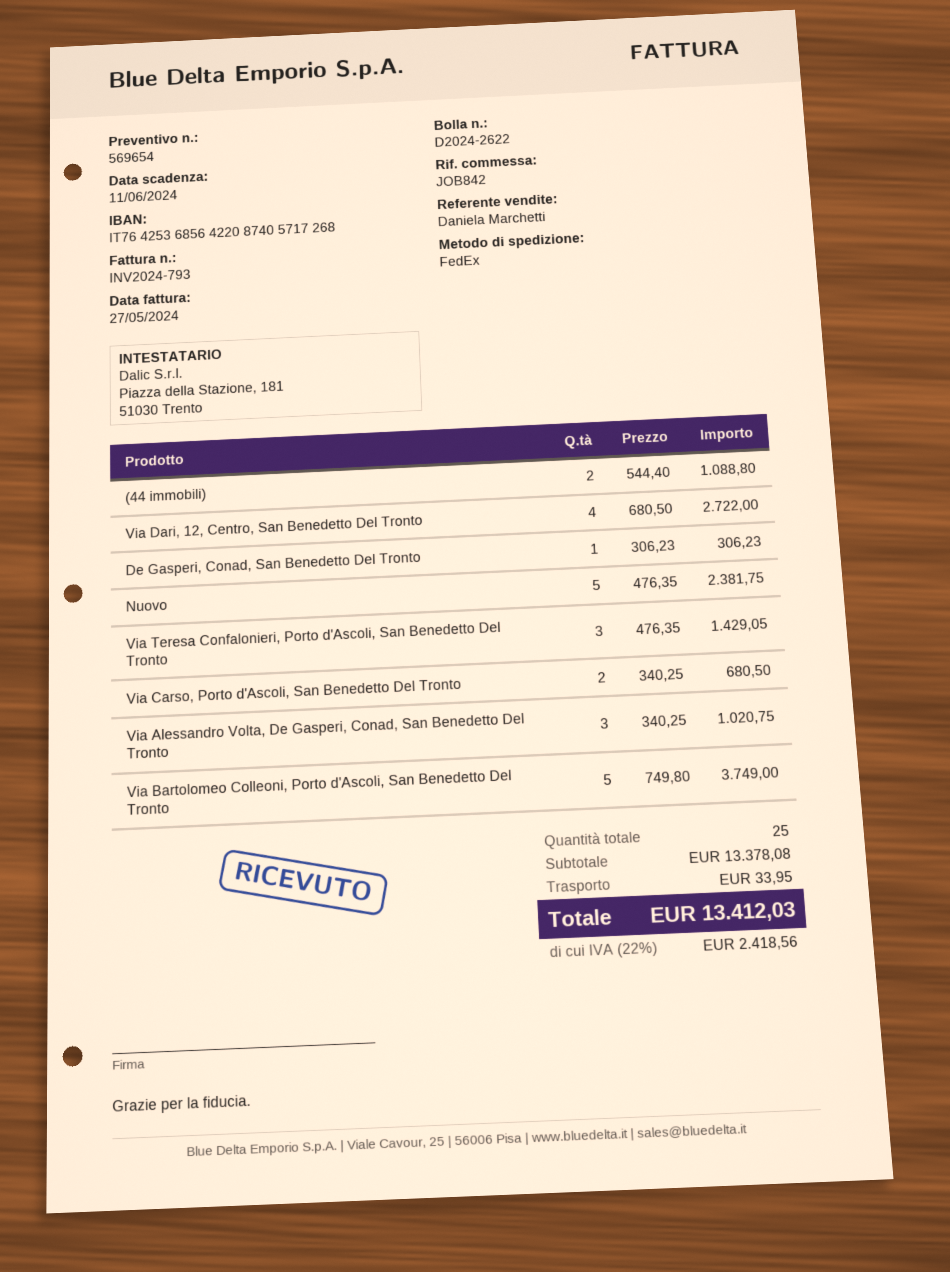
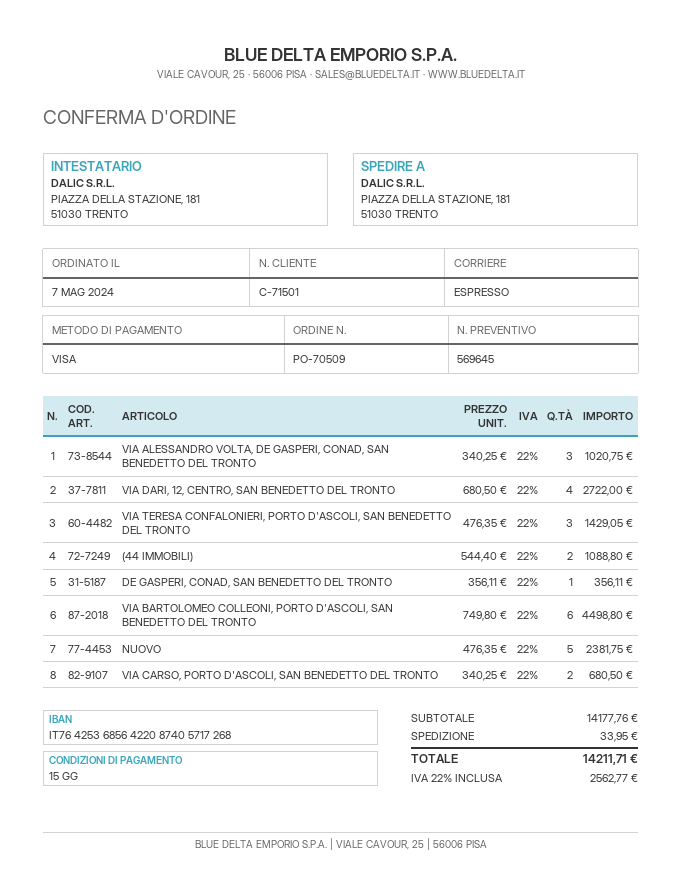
quote number: 569654 -> 569645
shipping method: FedEx -> express
De Gasperi, Conad, San Benedetto Del Tronto: 1 x 306.23 = 306.23 -> 1 x 356.11 = 356.11
Via Bartolomeo Colleoni, Porto d'Ascoli, San Benedetto Del Tronto: 5 x 749.80 = 3749.00 -> 6 x 749.80 = 4498.80
subtotal: 13378.08 -> 14177.76
tax: 22% = 2418.56 -> 22% = 2562.77
total: 13412.03 -> 14211.71

